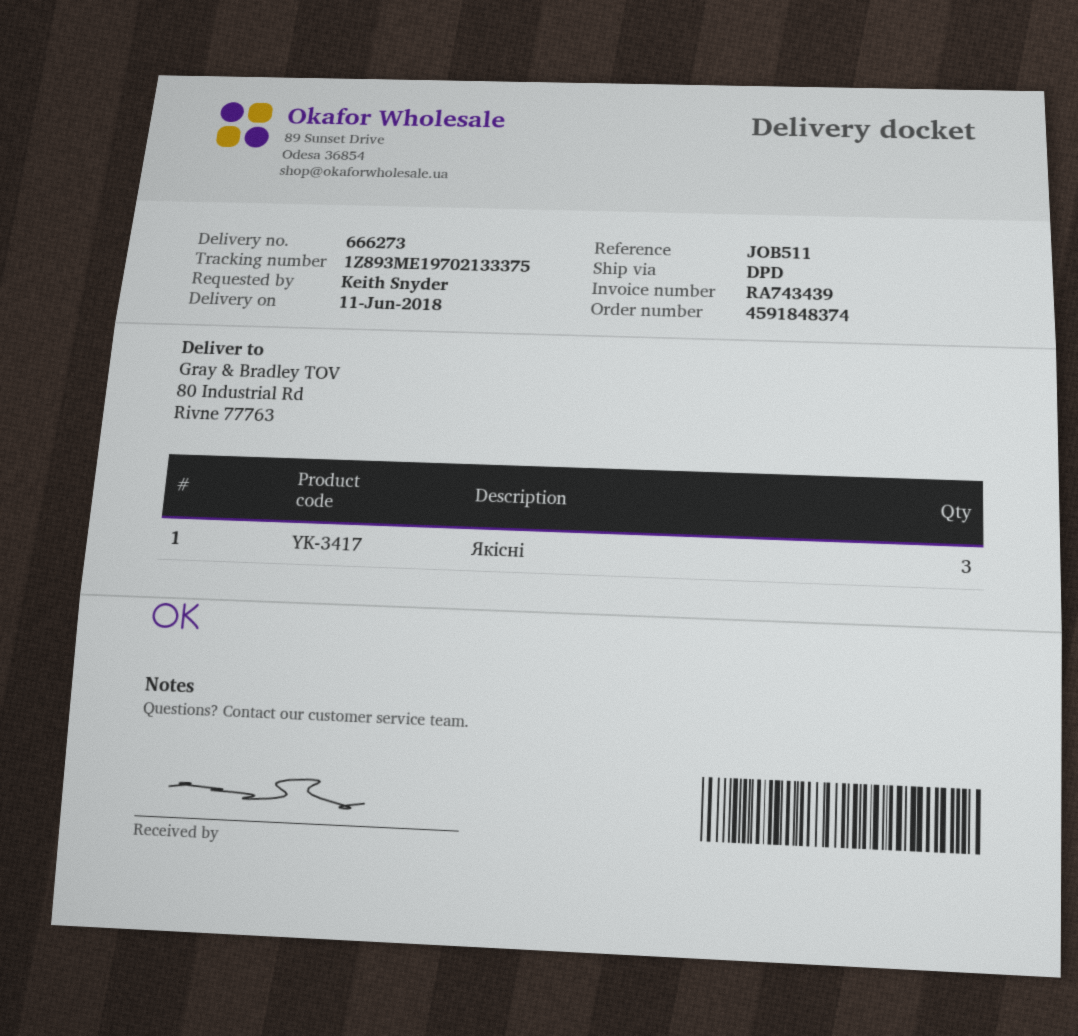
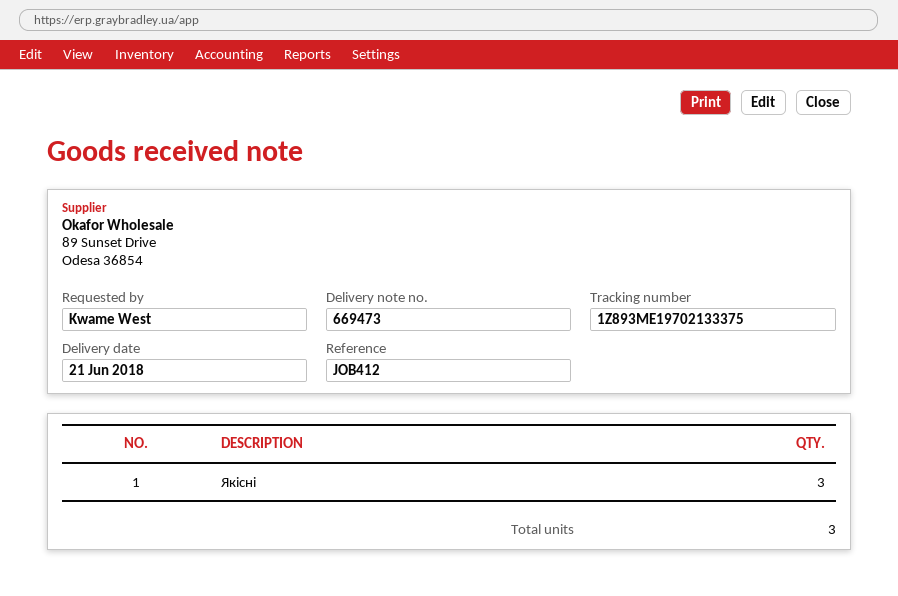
delivery note number: 666273 -> 669473
delivery date: 2018-06-11 -> 2018-06-21
reference: JOB511 -> JOB412
ordered by: Keith Snyder -> Kwame West

